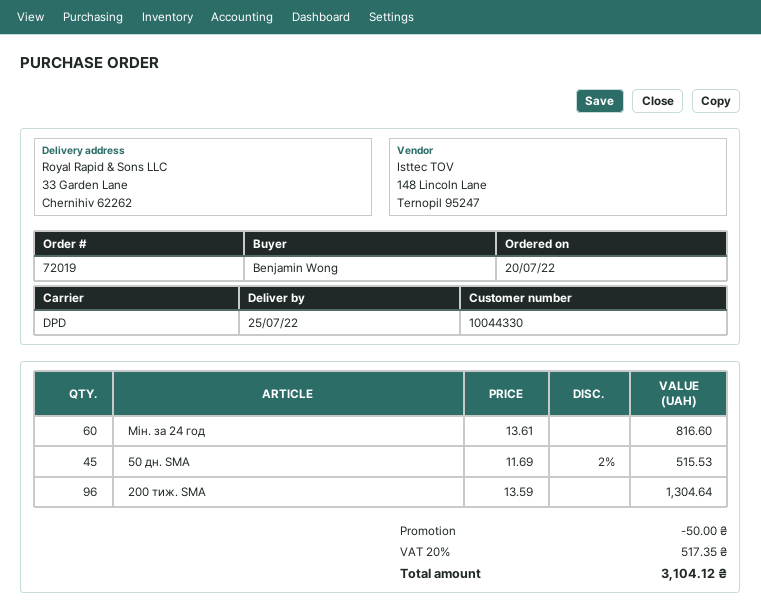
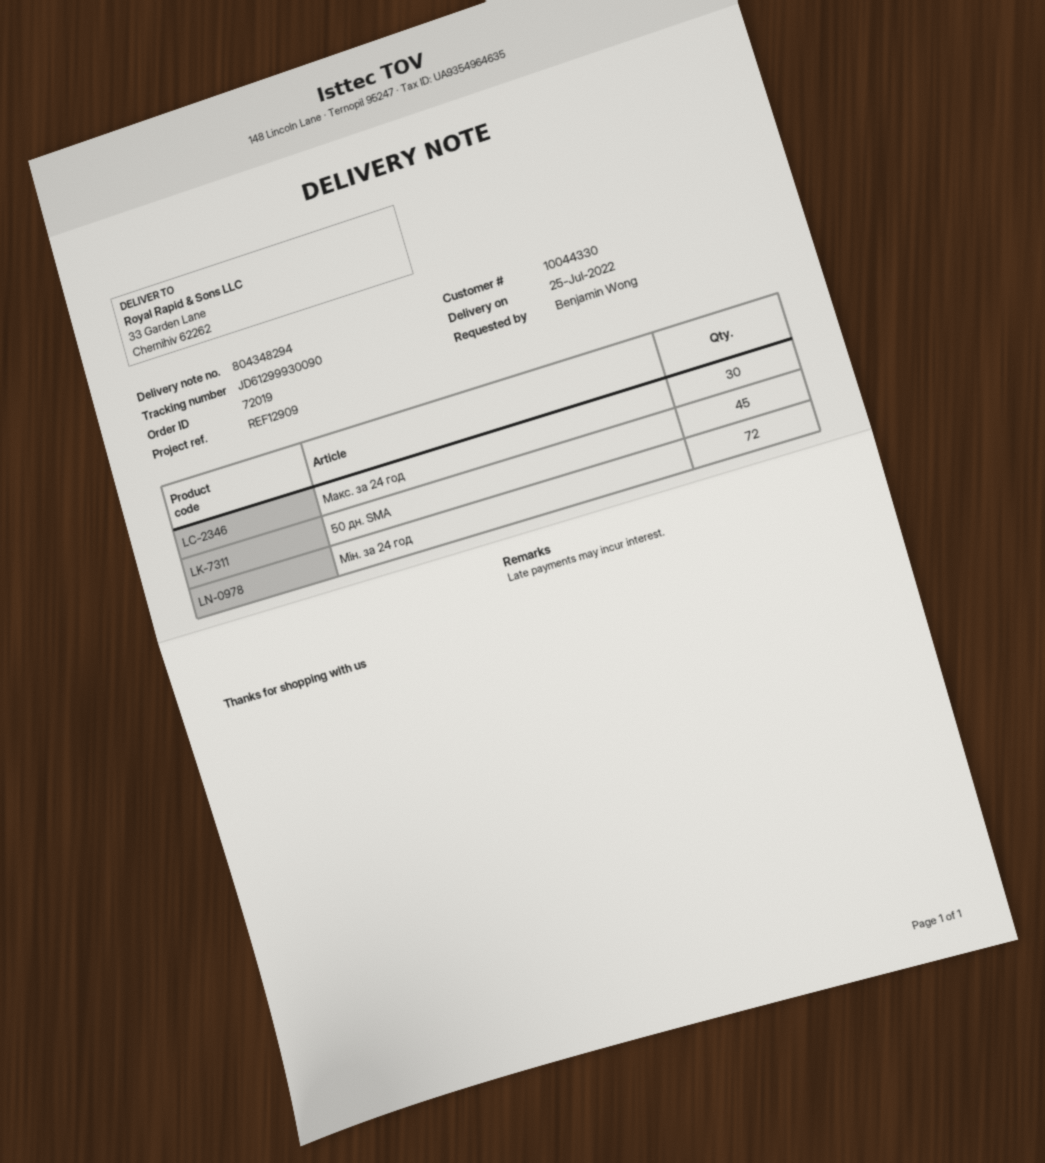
Мін. за 24 год: 60 -> 72
200 тиж. SMA: 96 -> none
Макс. за 24 год: none -> 30

